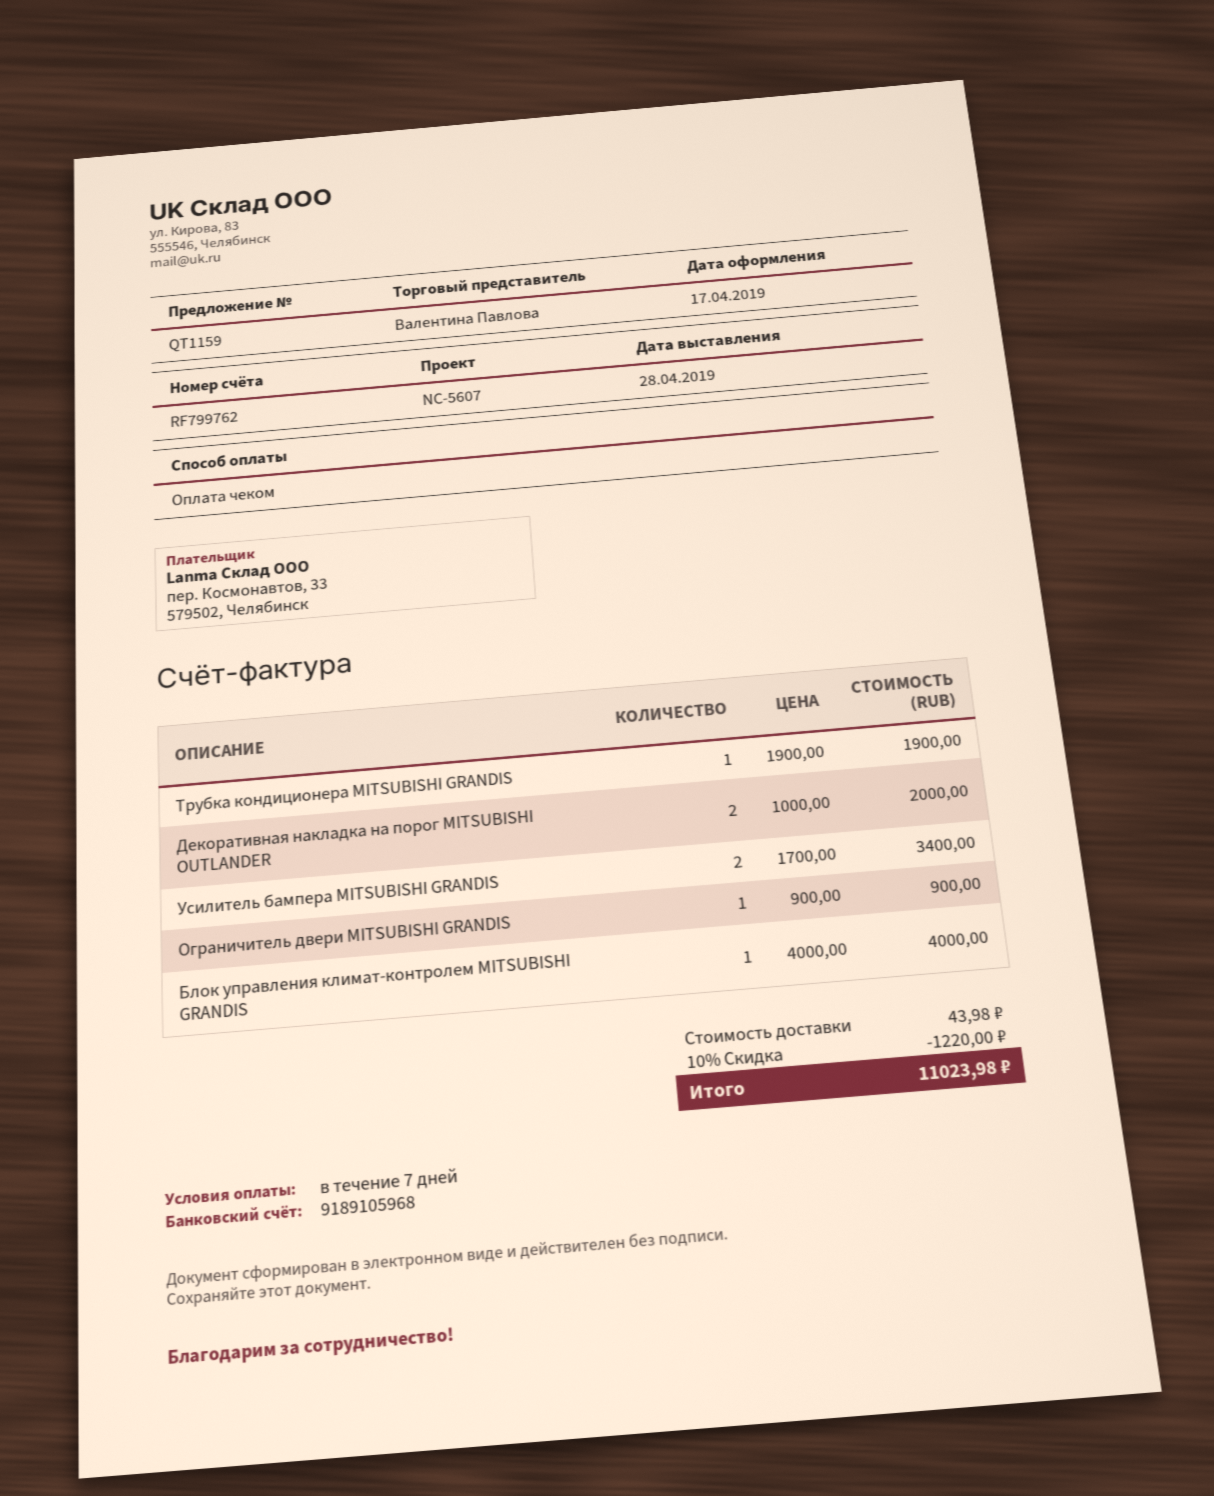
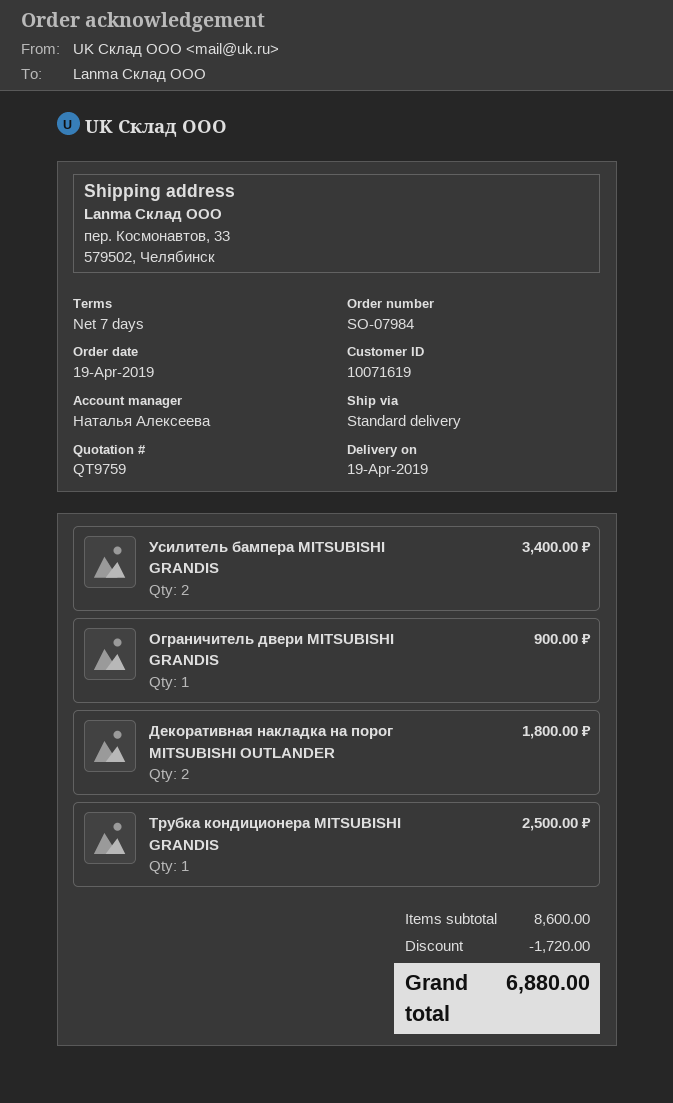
quote number: QT1159 -> QT9759
order date: 2019-04-17 -> 2019-04-19
sales rep: Валентина Павлова -> Наталья Алексеева
Трубка кондиционера MITSUBISHI GRANDIS: 1 for 1900.00 -> 1 for 2500.00
Декоративная накладка на порог MITSUBISHI OUTLANDER: 2 for 2000.00 -> 2 for 1800.00
Блок управления климат-контролем MITSUBISHI GRANDIS: 1 for 4000.00 -> none
discount: 1220.00 -> 1720.00
shipping: 43.98 -> none
total: 11023.98 -> 6880.00

